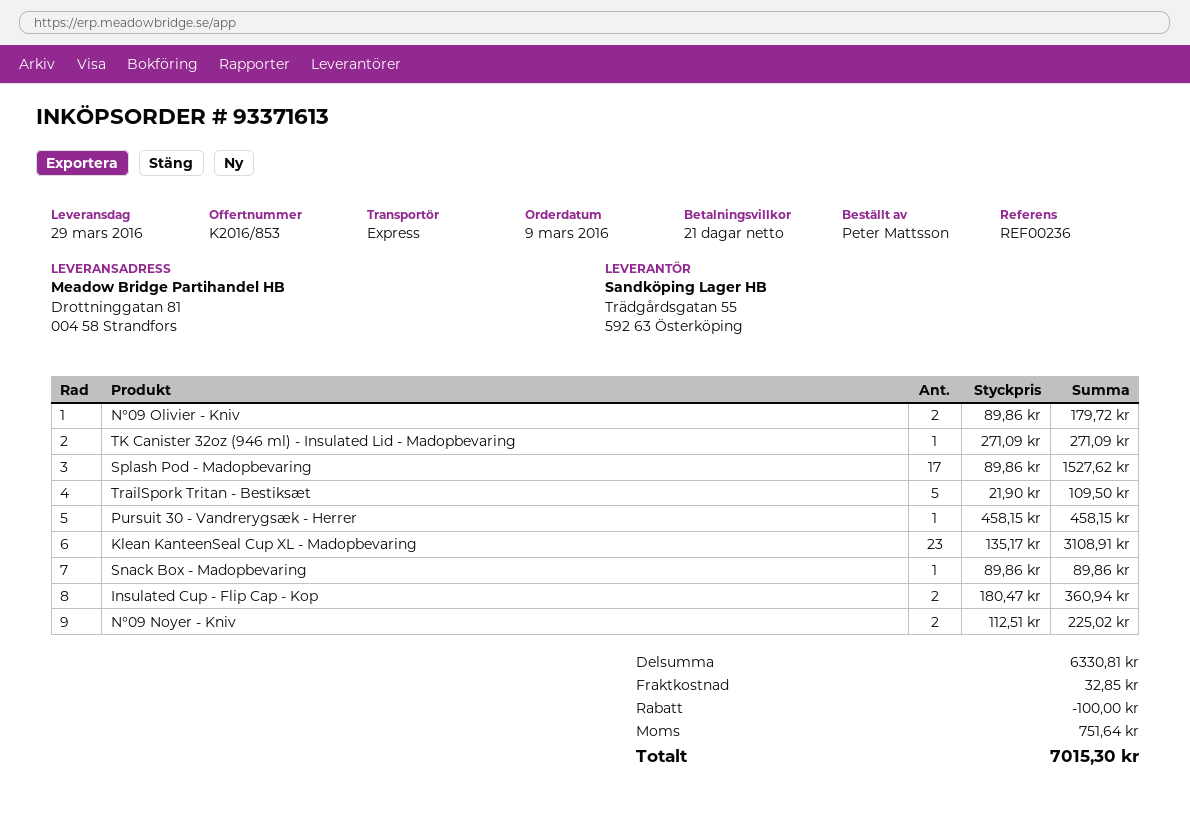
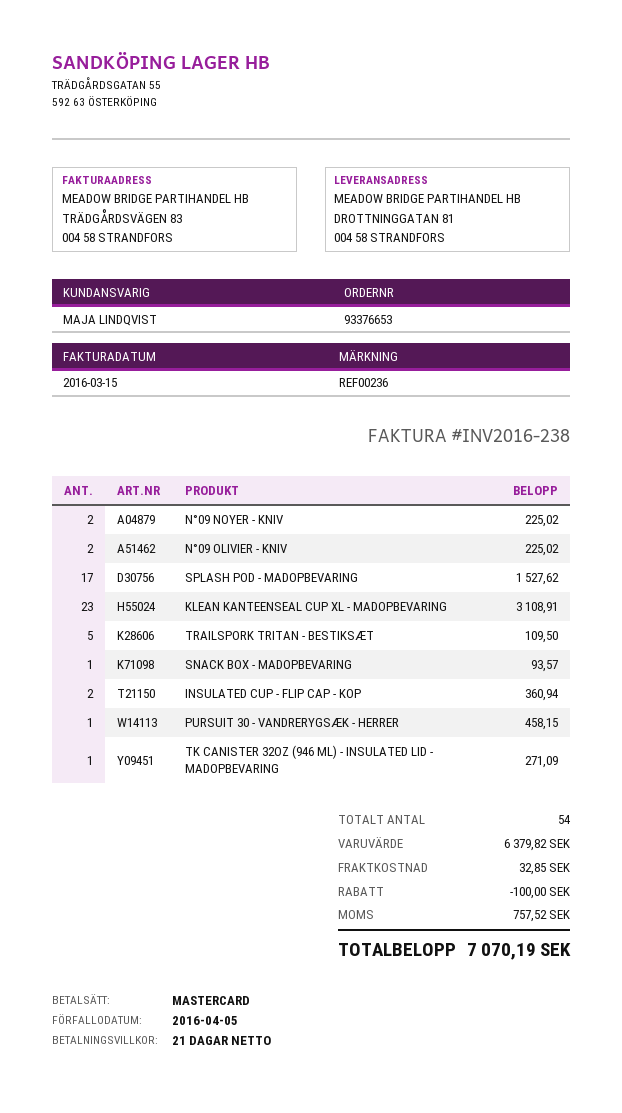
order number: 93371613 -> 93376653
N°09 Olivier - Kniv: 2 for 179.72 -> 2 for 225.02
Snack Box - Madopbevaring: 1 for 89.86 -> 1 for 93.57
subtotal: 6330.81 -> 6379.82
tax: 751.64 -> 757.52
total: 7015.30 -> 7070.19

